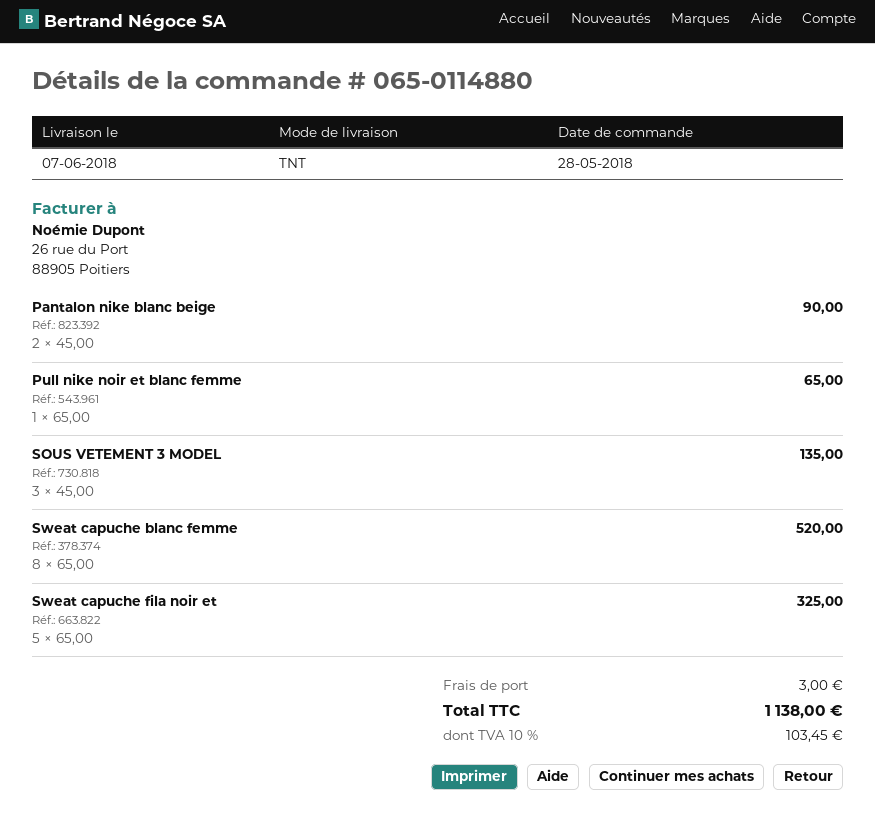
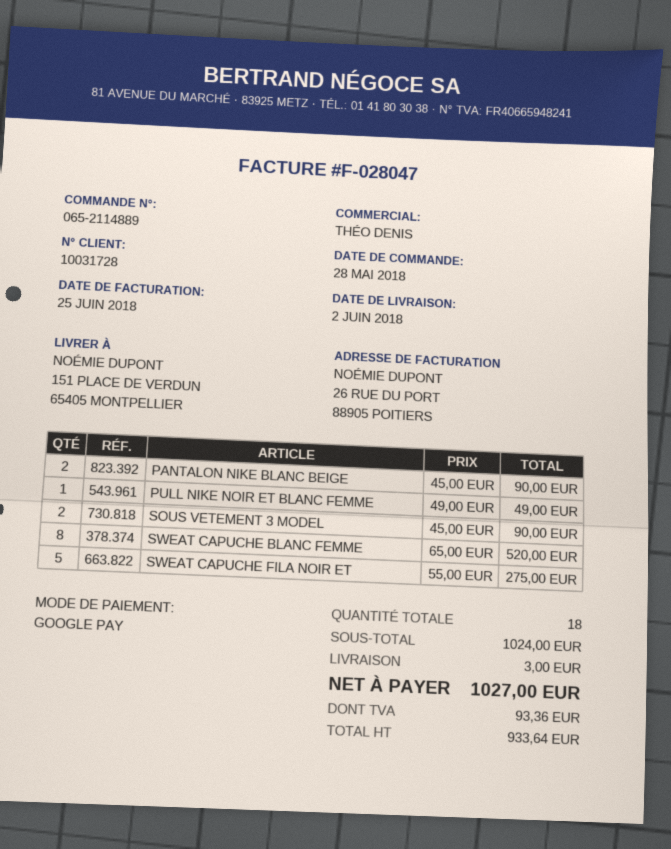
order number: 065-0114880 -> 065-2114889
delivery date: 2018-06-07 -> 2018-06-02
Pull nike noir et blanc femme: 1 x 65.00 = 65.00 -> 1 x 49.00 = 49.00
SOUS VETEMENT 3 MODEL: 3 x 45.00 = 135.00 -> 2 x 45.00 = 90.00
Sweat capuche fila noir et: 5 x 65.00 = 325.00 -> 5 x 55.00 = 275.00
tax: 103.45 -> 93.36
total: 1138.00 -> 1027.00

